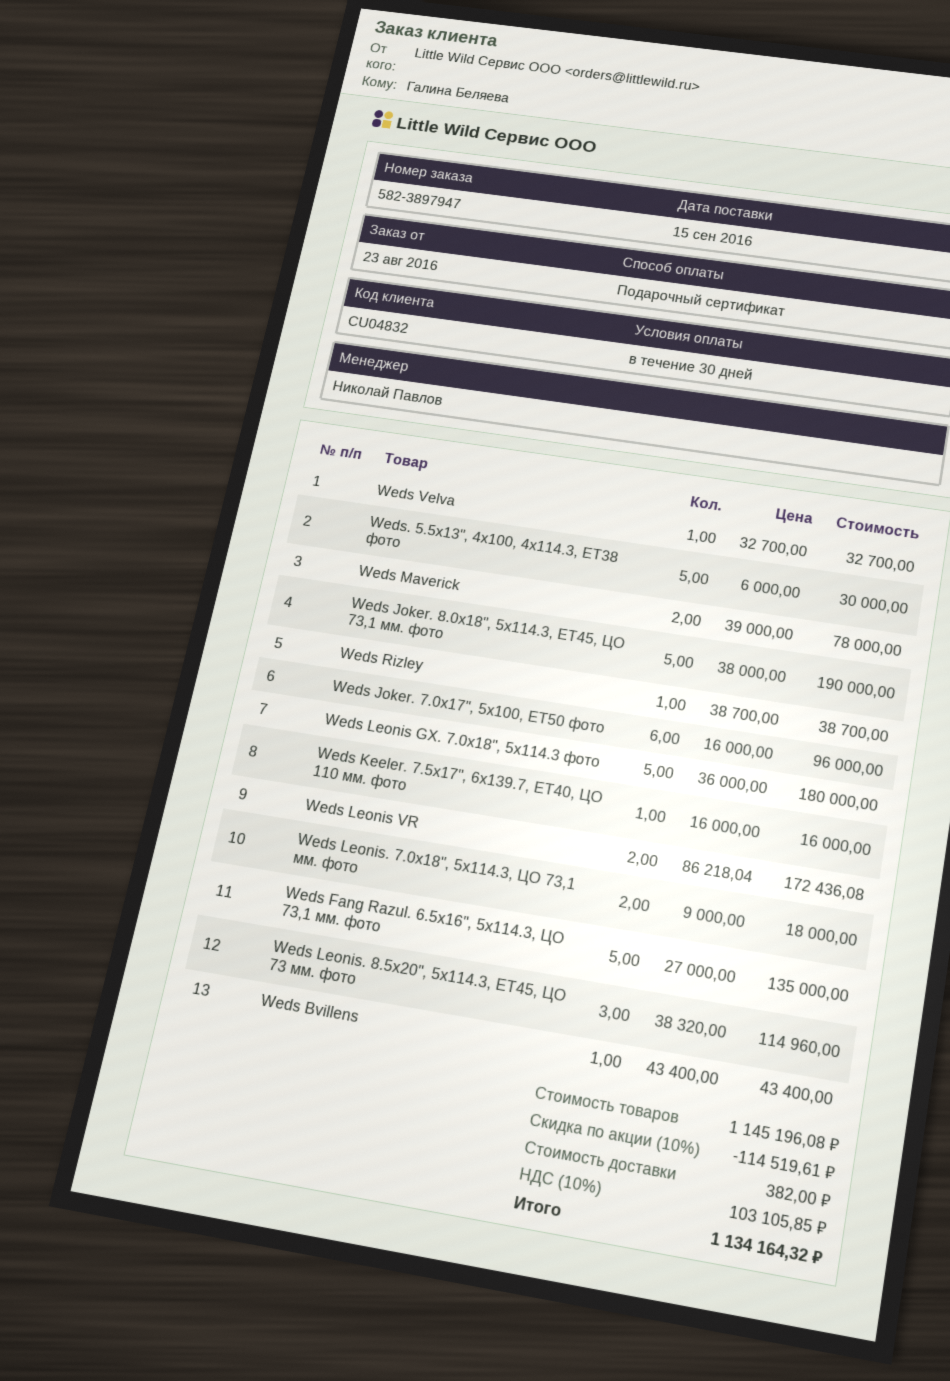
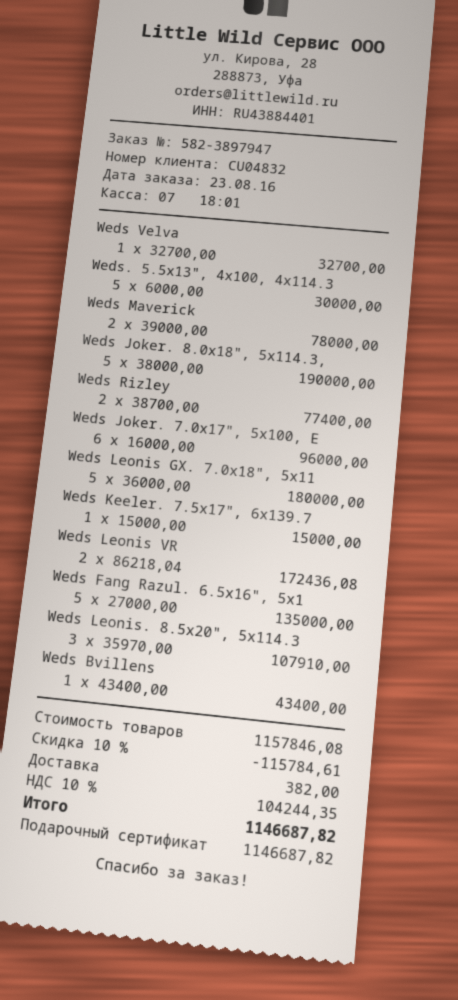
Weds Rizley: 1 x 38700.00 = 38700.00 -> 2 x 38700.00 = 77400.00
Weds Keeler. 7.5x17", 6x139.7, ET40, ЦО 110 мм. фото: 1 x 16000.00 = 16000.00 -> 1 x 15000.00 = 15000.00
Weds Leonis. 7.0x18", 5x114.3, ЦО 73,1 мм. фото: 2 x 9000.00 = 18000.00 -> none
Weds Leonis. 8.5x20", 5x114.3, ET45, ЦО 73 мм. фото: 3 x 38320.00 = 114960.00 -> 3 x 35970.00 = 107910.00
subtotal: 1145196.08 -> 1157846.08
discount: 10% = 114519.61 -> 10% = 115784.61
tax: 10% = 103105.85 -> 10% = 104244.35
total: 1134164.32 -> 1146687.82

